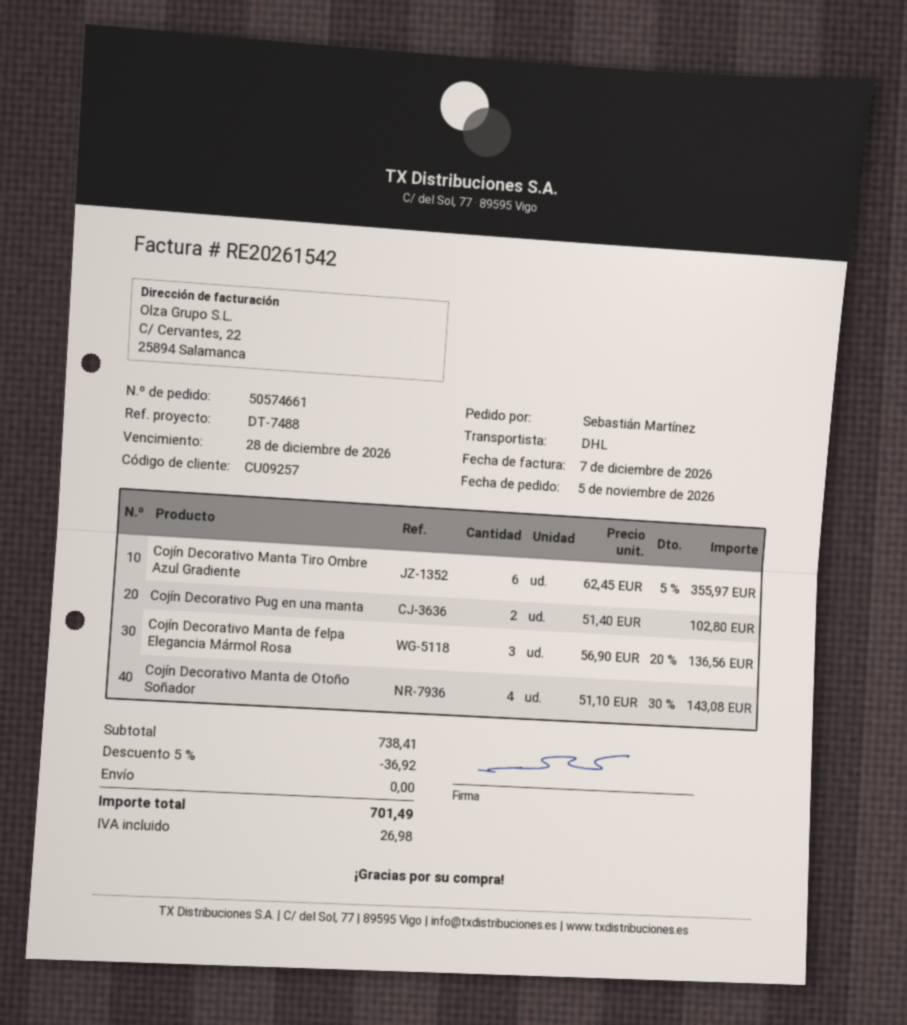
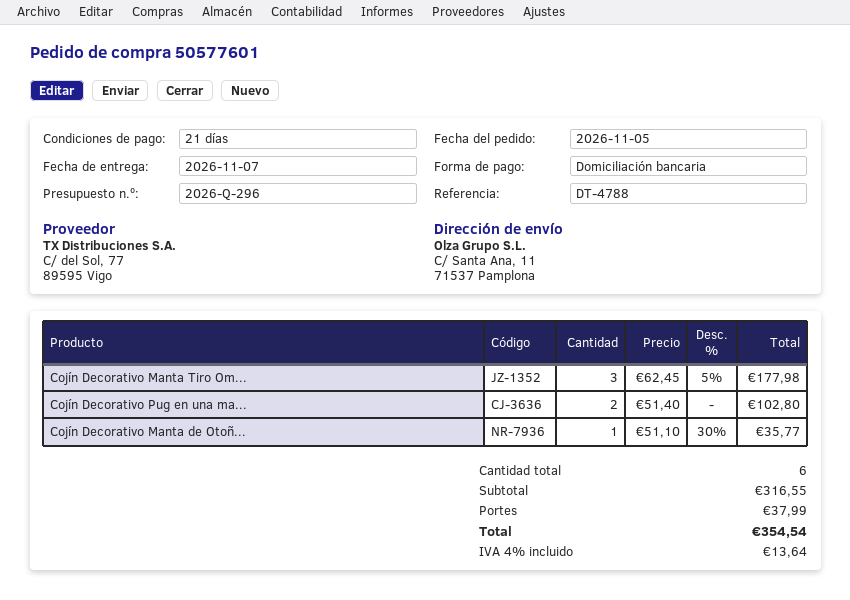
order number: 50574661 -> 50577601
reference: DT-7488 -> DT-4788
Cojín Decorativo Manta Tiro Ombre Azul Gradiente: 6 x 62.45 - 5% = 355.97 -> 3 x 62.45 - 5% = 177.98
Cojín Decorativo Manta de felpa Elegancia Mármol Rosa: 3 x 56.90 - 20% = 136.56 -> none
Cojín Decorativo Manta de Otoño Soñador: 4 x 51.10 - 30% = 143.08 -> 1 x 51.10 - 30% = 35.77
subtotal: 738.41 -> 316.55
discount: 5% = 36.92 -> none
shipping: 0.00 -> 37.99
tax: 26.98 -> 13.64
total: 701.49 -> 354.54

